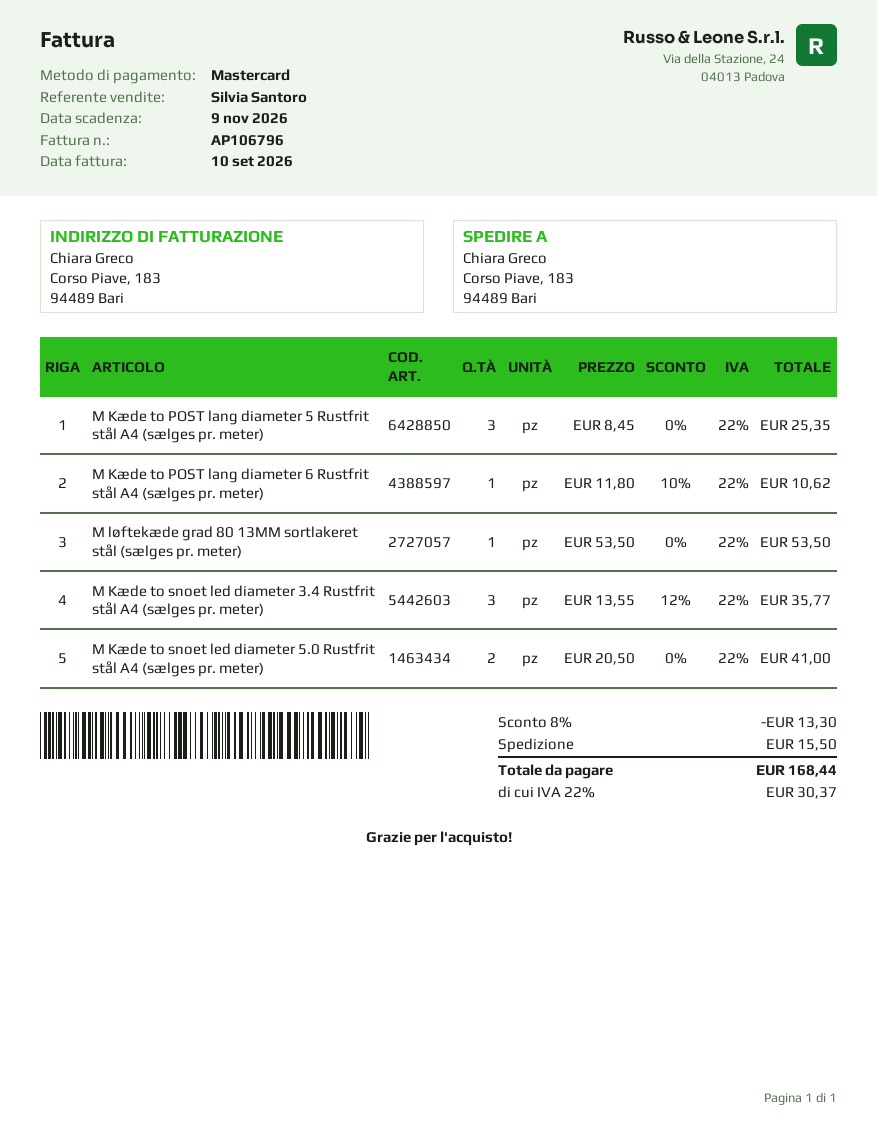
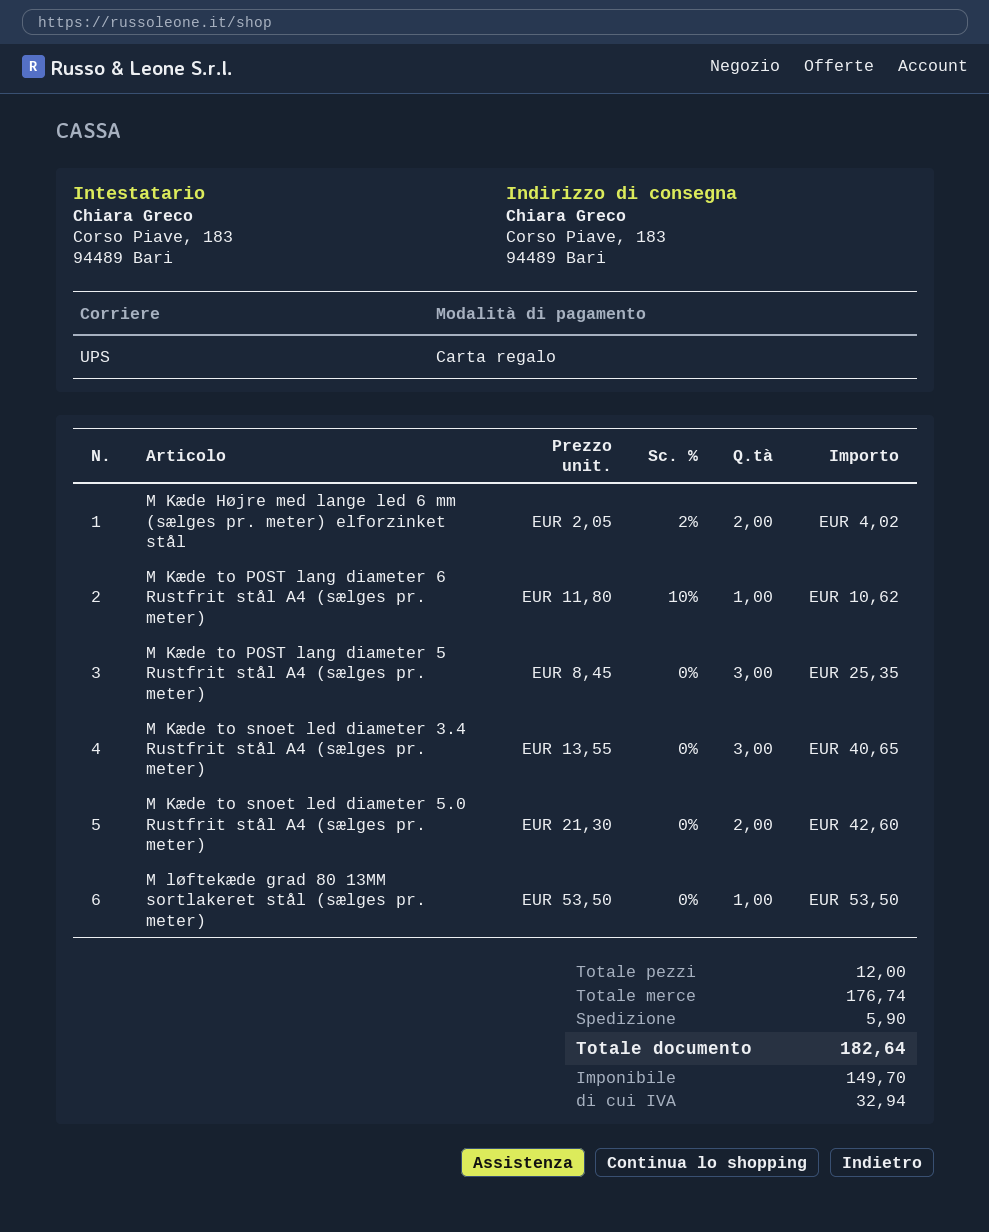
payment method: Mastercard -> gift card
M Kæde to snoet led diameter 3.4 Rustfrit stål A4 (sælges pr. meter): 3 x 13.55 - 12% = 35.77 -> 3 x 13.55 = 40.65
M Kæde to snoet led diameter 5.0 Rustfrit stål A4 (sælges pr. meter): 2 x 20.50 = 41.00 -> 2 x 21.30 = 42.60
M Kæde Højre med lange led 6 mm (sælges pr. meter) elforzinket stål: none -> 2 x 2.05 - 2% = 4.02
discount: 8% = 13.30 -> none
shipping: 15.50 -> 5.90
tax: 30.37 -> 32.94
total: 168.44 -> 182.64

